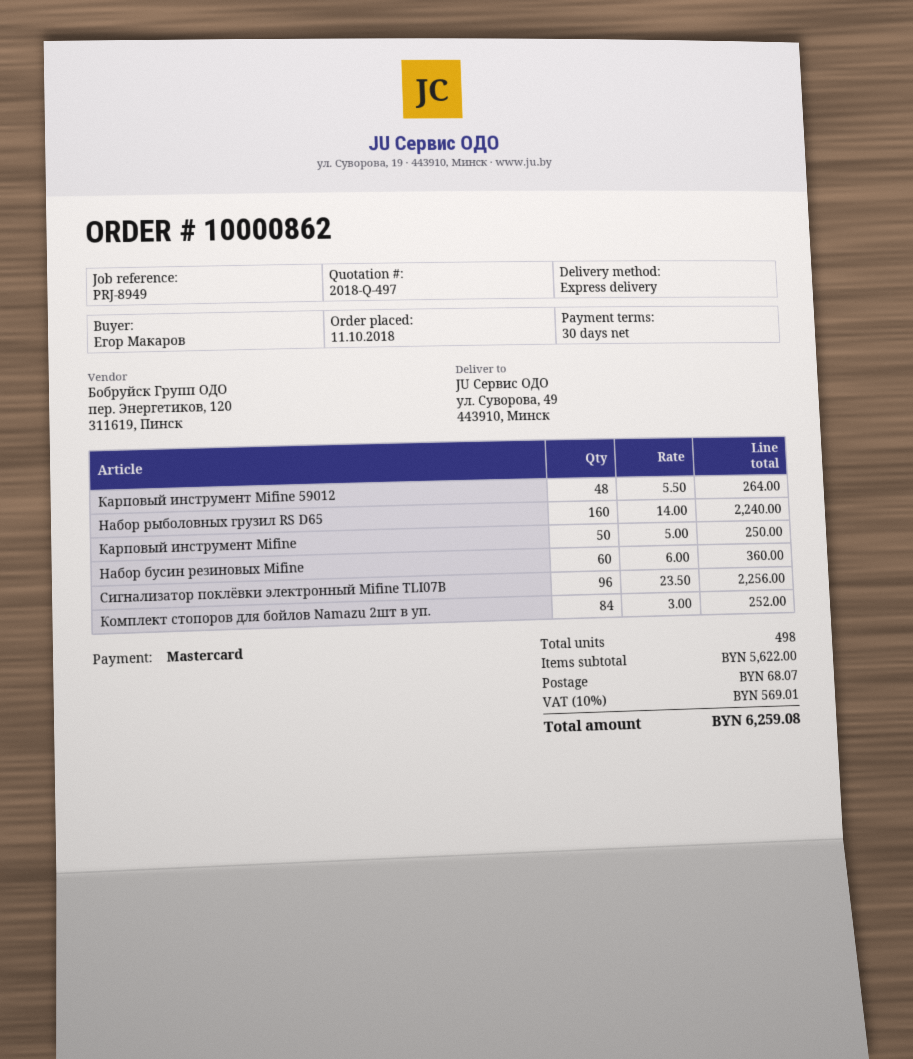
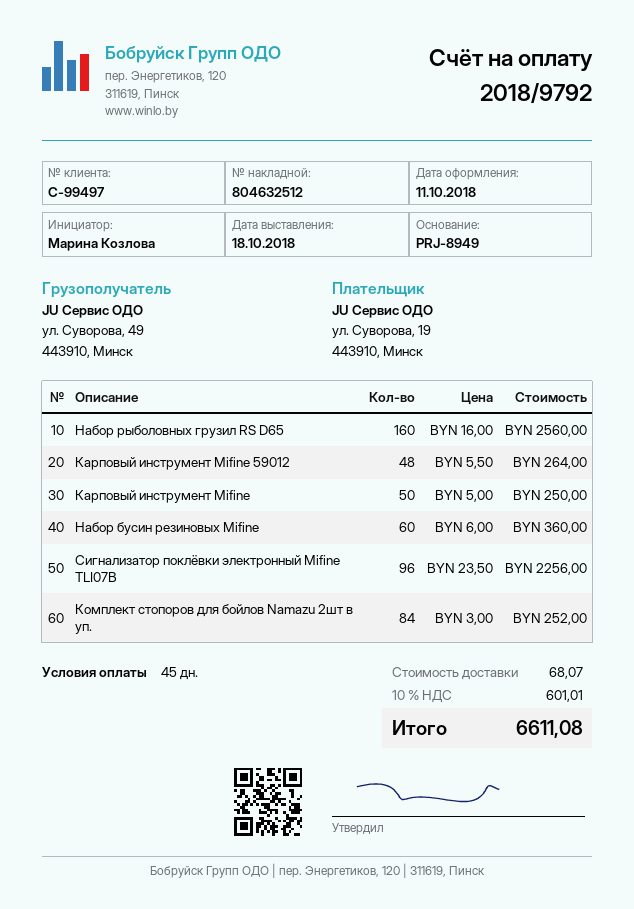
payment terms: 30 days -> 45 days
ordered by: Егор Макаров -> Марина Козлова
Набор рыболовных грузил RS D65: 160 x 14.00 = 2240.00 -> 160 x 16.00 = 2560.00
tax: 10% = 569.01 -> 10% = 601.01
total: 6259.08 -> 6611.08

